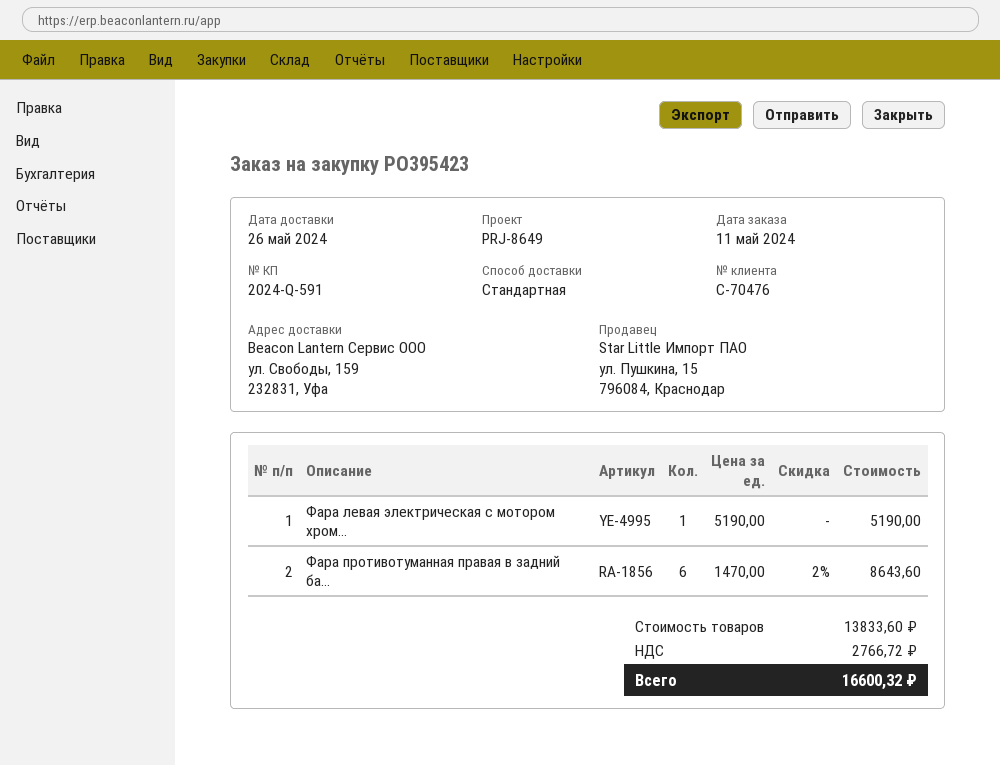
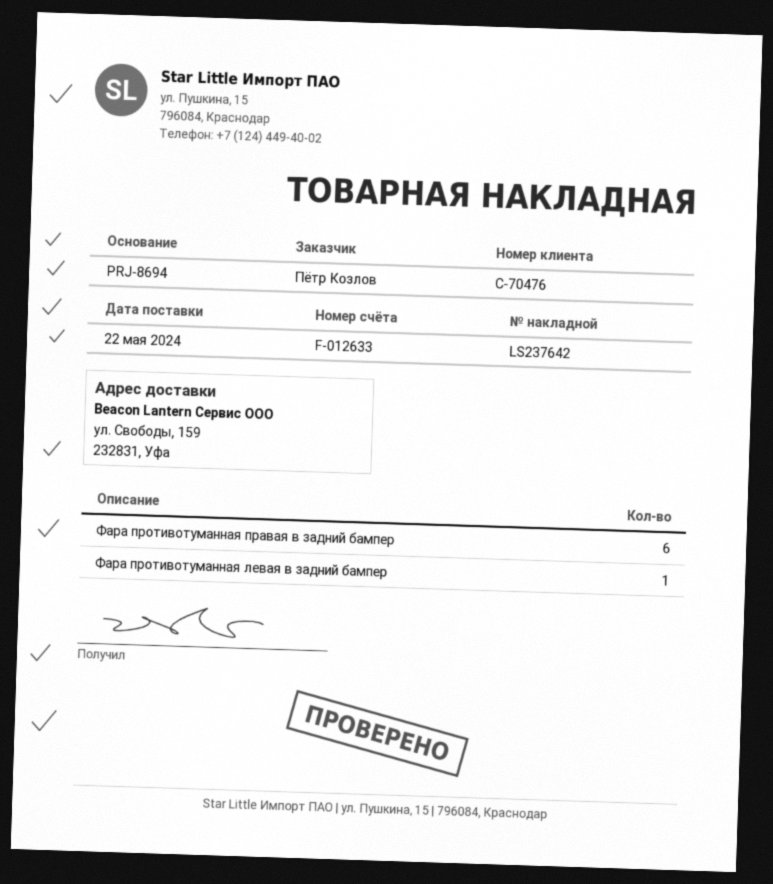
delivery date: 2024-05-26 -> 2024-05-22
reference: PRJ-8649 -> PRJ-8694
Фара левая электрическая с мотором хром...: 1 -> none
Фара противотуманная левая в задний бампер: none -> 1

